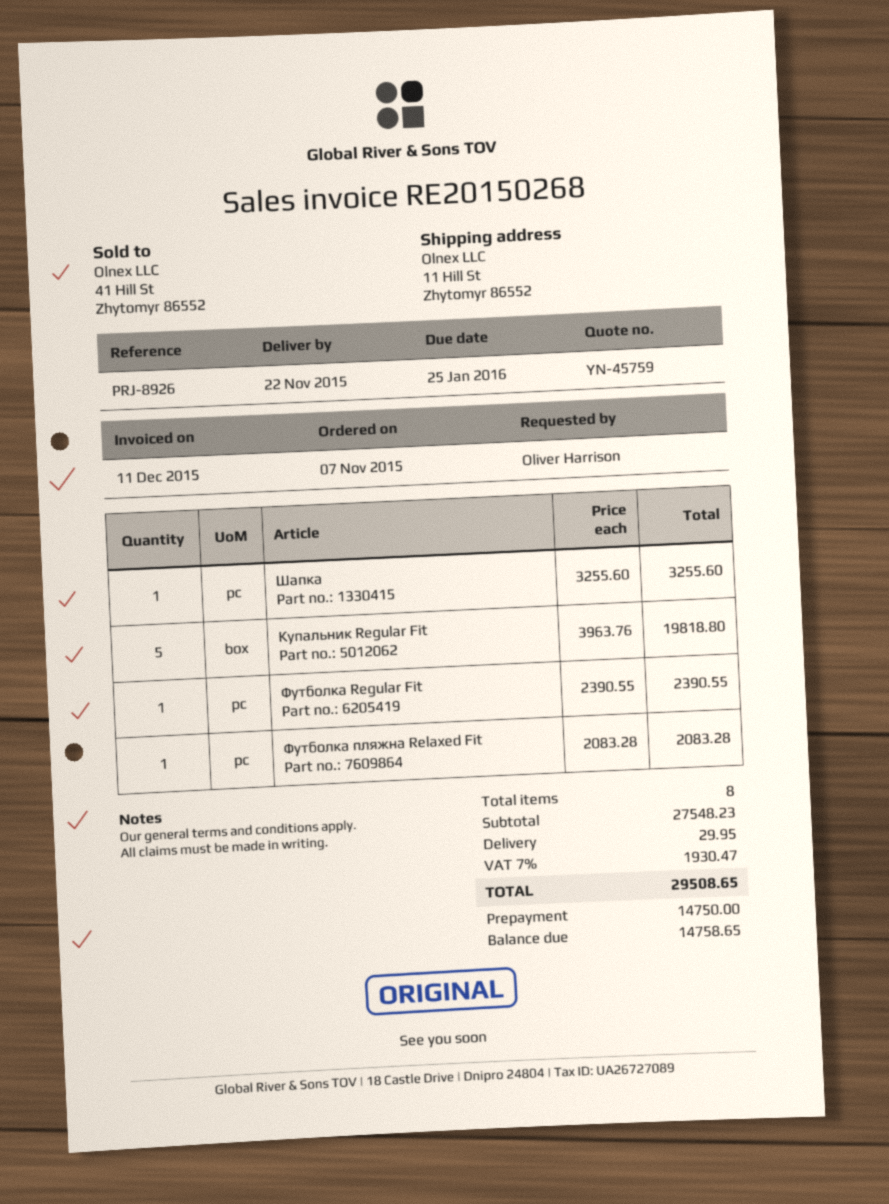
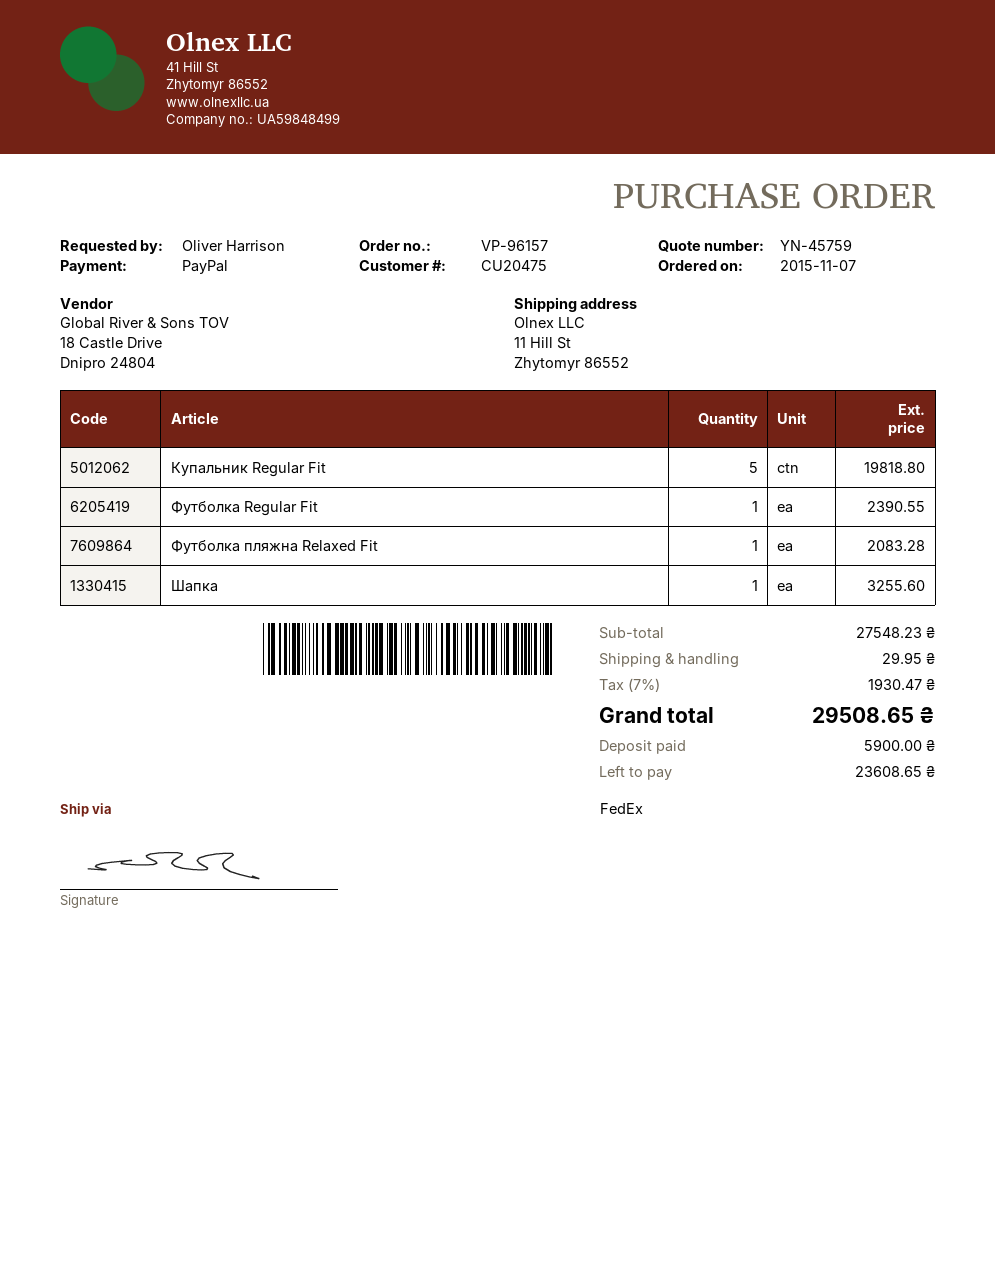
deposit: 14750.00 -> 5900.00
balance: 14758.65 -> 23608.65

